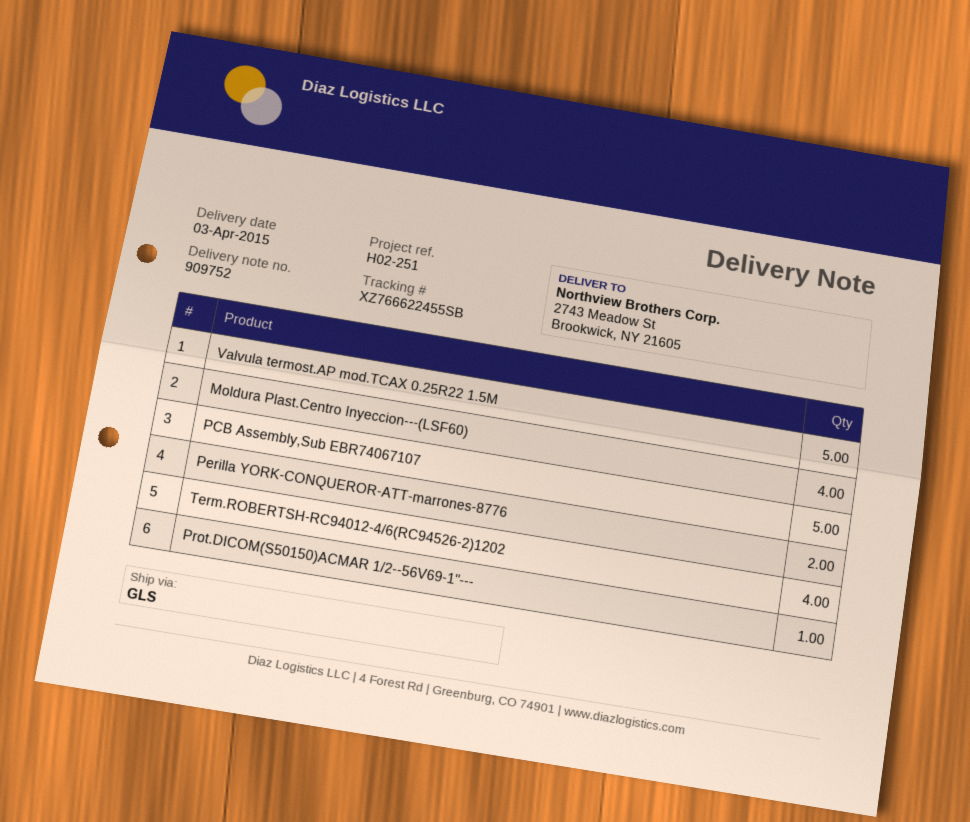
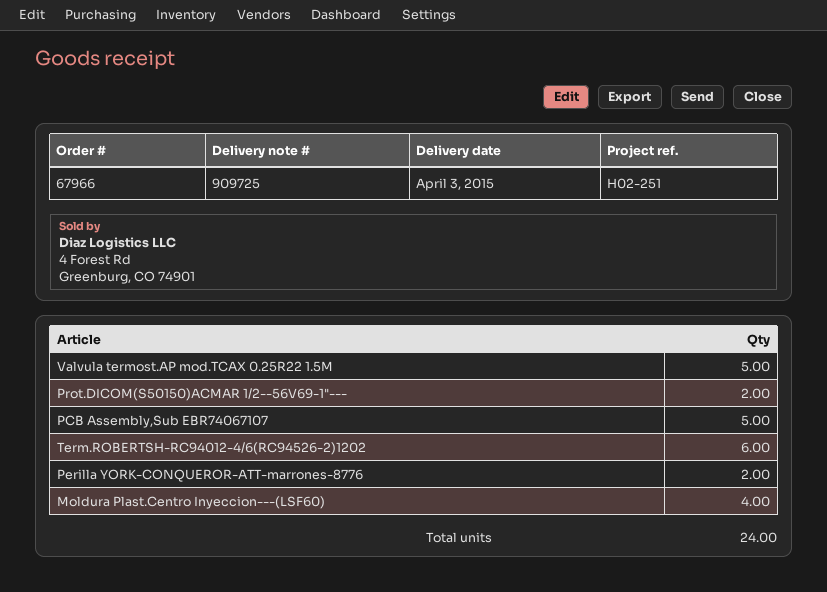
delivery note number: 909752 -> 909725
Term.ROBERTSH-RC94012-4/6(RC94526-2)1202: 4 -> 6
Prot.DICOM(S50150)ACMAR 1/2--56V69-1"---: 1 -> 2

